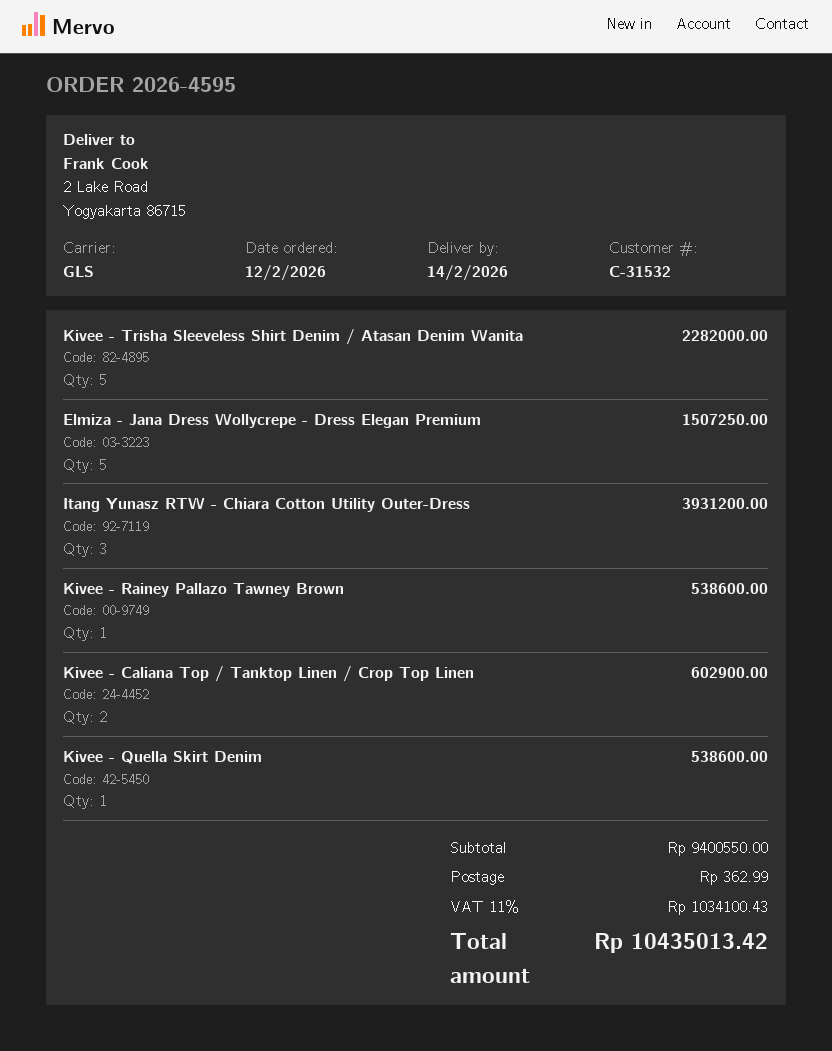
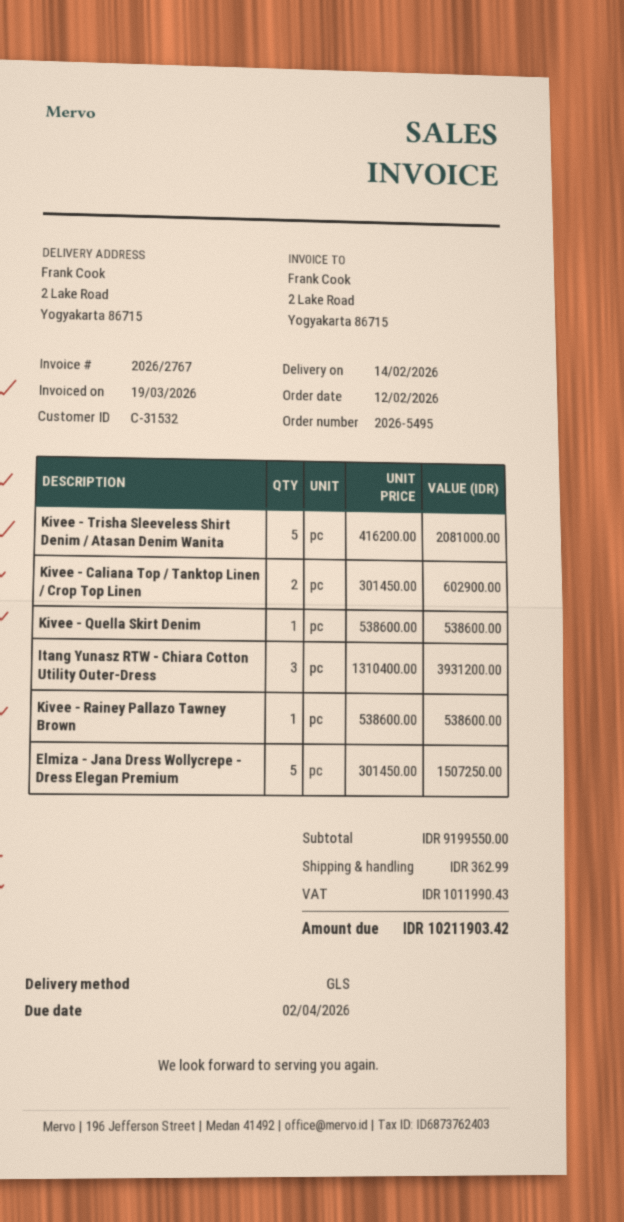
order number: 2026-4595 -> 2026-5495
Kivee - Trisha Sleeveless Shirt Denim / Atasan Denim Wanita: 5 for 2282000.00 -> 5 for 2081000.00
subtotal: 9400550.00 -> 9199550.00
tax: 1034100.43 -> 1011990.43
total: 10435013.42 -> 10211903.42

